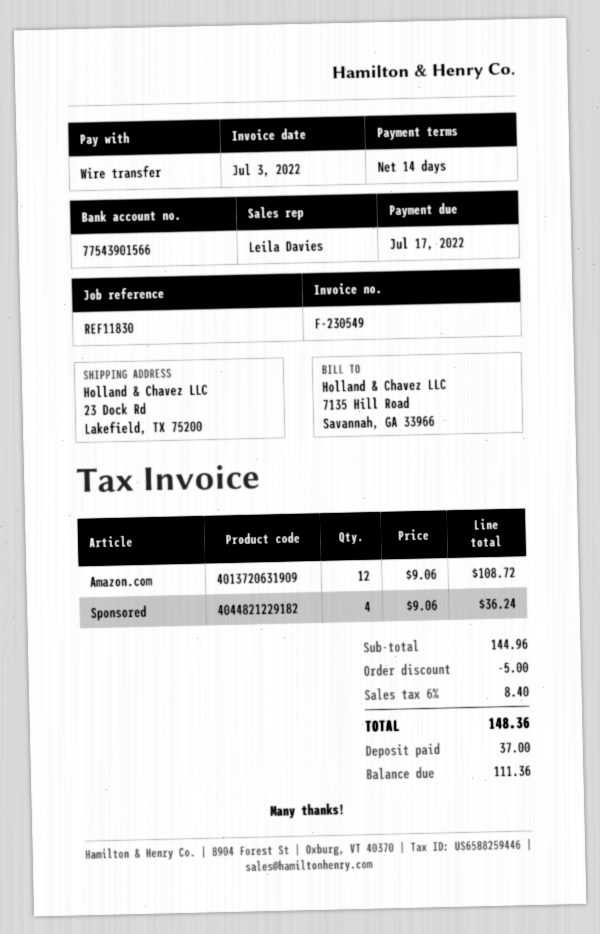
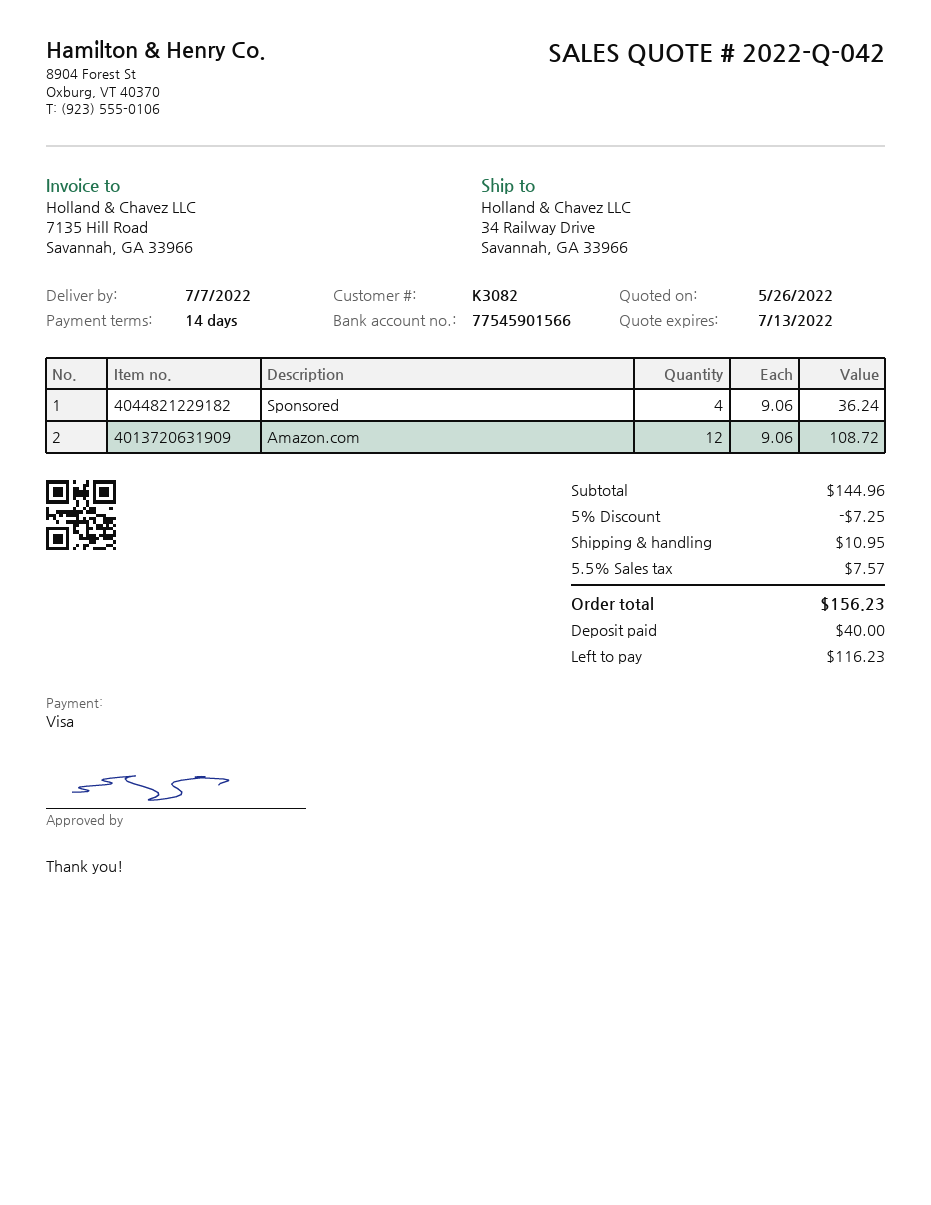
payment method: bank transfer -> Visa
bank account: 77543901566 -> 77545901566
ship to: 23 Dock Rd, Lakefield, TX 75200 -> 34 Railway Drive, Savannah, GA 33966
discount: 5.00 -> 7.25
shipping: none -> 10.95
tax: 6% = 8.40 -> 5.5% = 7.57
total: 148.36 -> 156.23
deposit: 37.00 -> 40.00
balance: 111.36 -> 116.23

